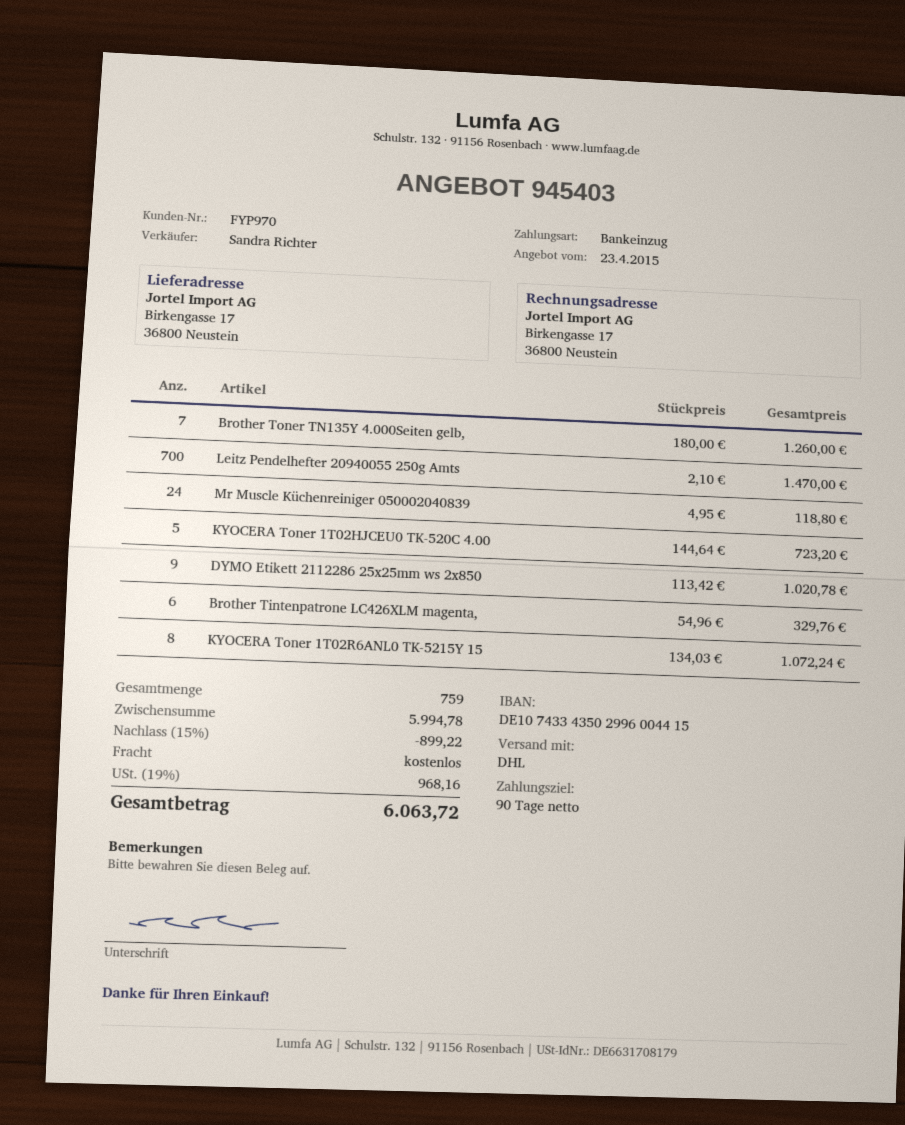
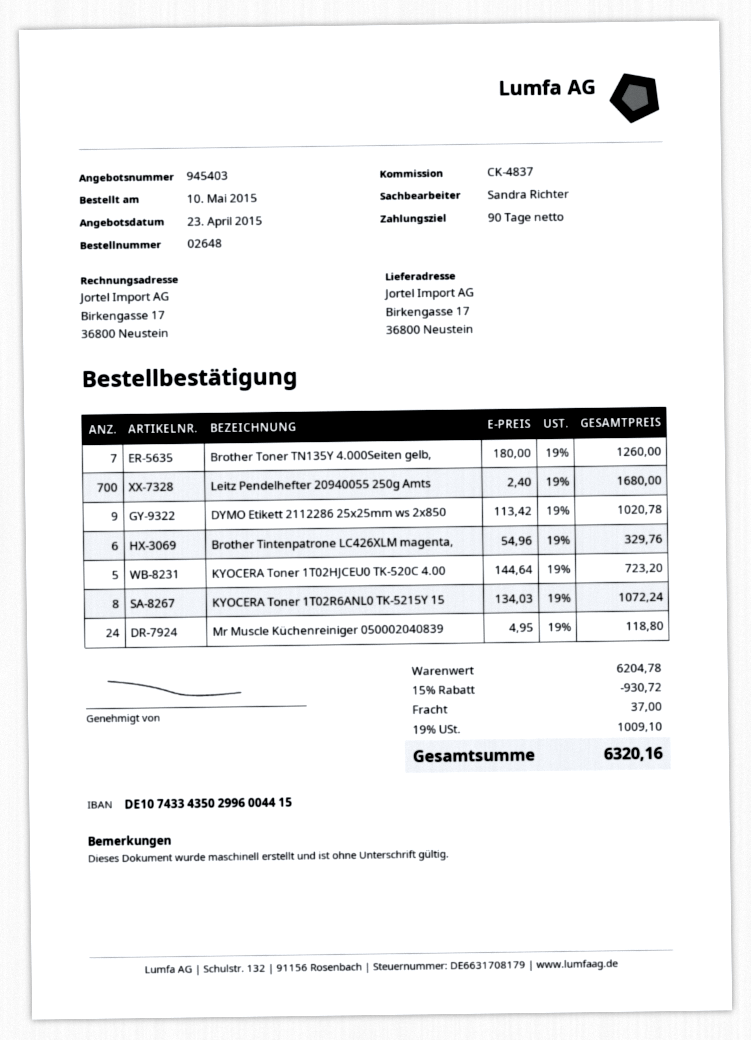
Leitz Pendelhefter 20940055 250g Amts: 700 x 2.10 = 1470.00 -> 700 x 2.40 = 1680.00
subtotal: 5994.78 -> 6204.78
discount: 15% = 899.22 -> 15% = 930.72
shipping: 0.00 -> 37.00
tax: 19% = 968.16 -> 19% = 1009.10
total: 6063.72 -> 6320.16

